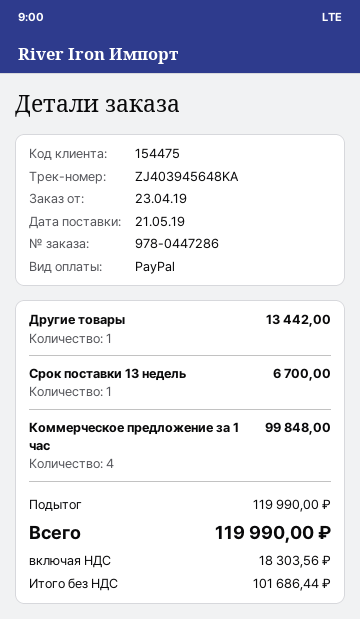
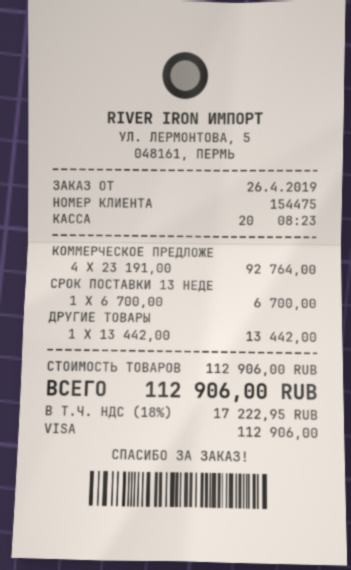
order date: 2019-04-23 -> 2019-04-26
payment method: PayPal -> Visa
Коммерческое предложение за 1 час: 4 for 99848.00 -> 4 for 92764.00
subtotal: 119990.00 -> 112906.00
tax: 18303.56 -> 17222.95
total: 119990.00 -> 112906.00

